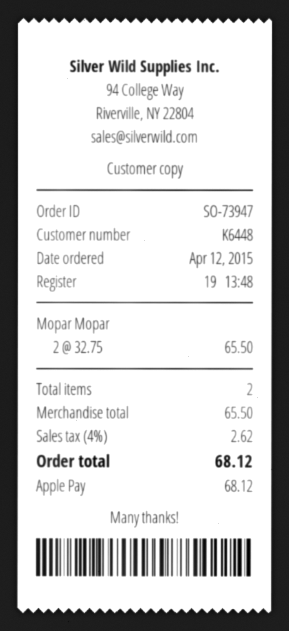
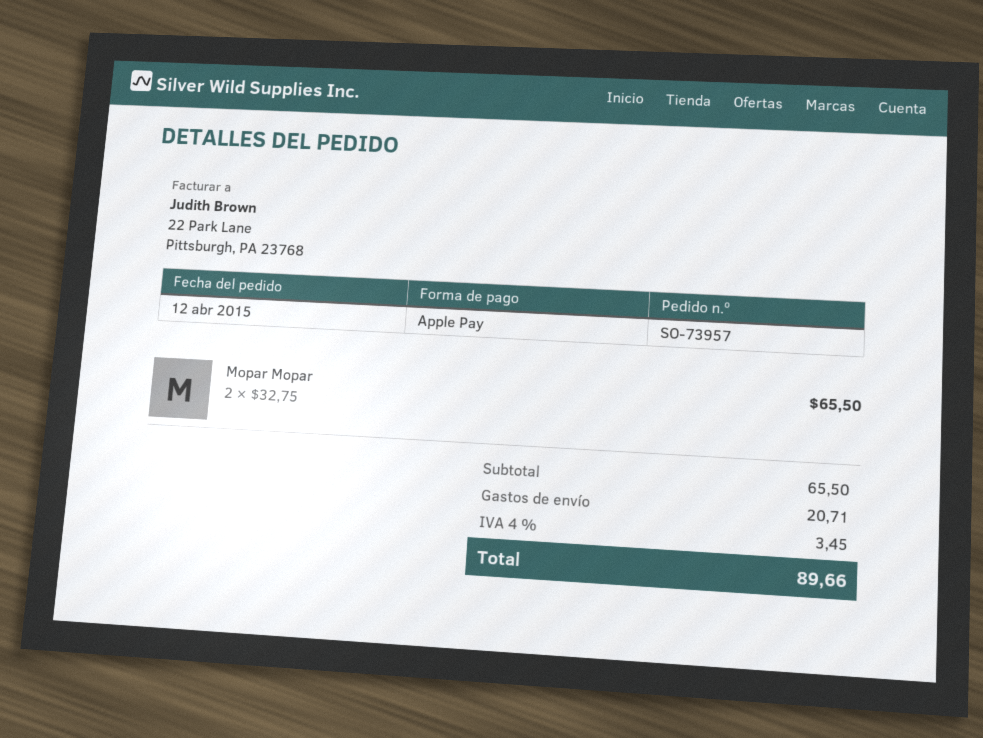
order number: SO-73947 -> SO-73957
shipping: none -> 20.71
tax: 4% = 2.62 -> 4% = 3.45
total: 68.12 -> 89.66

